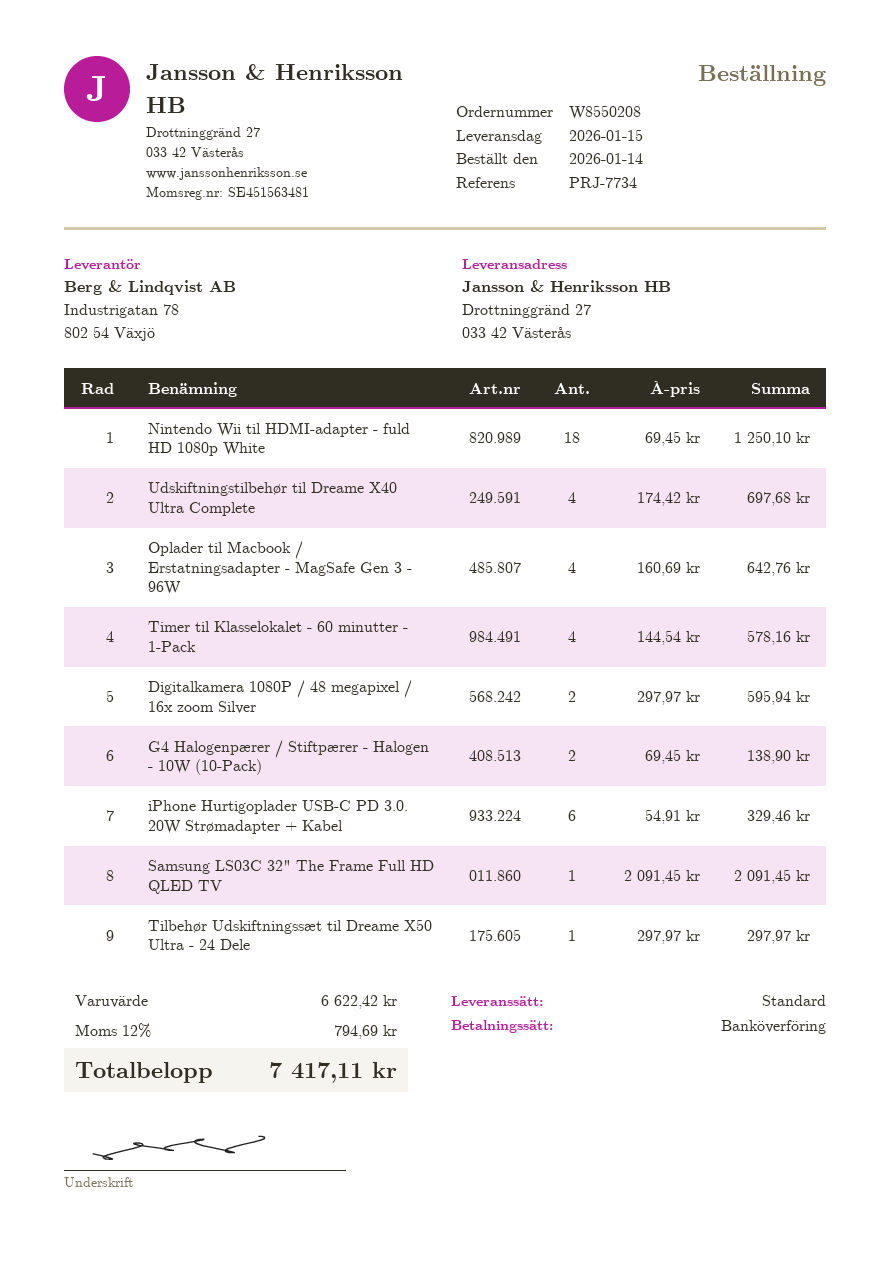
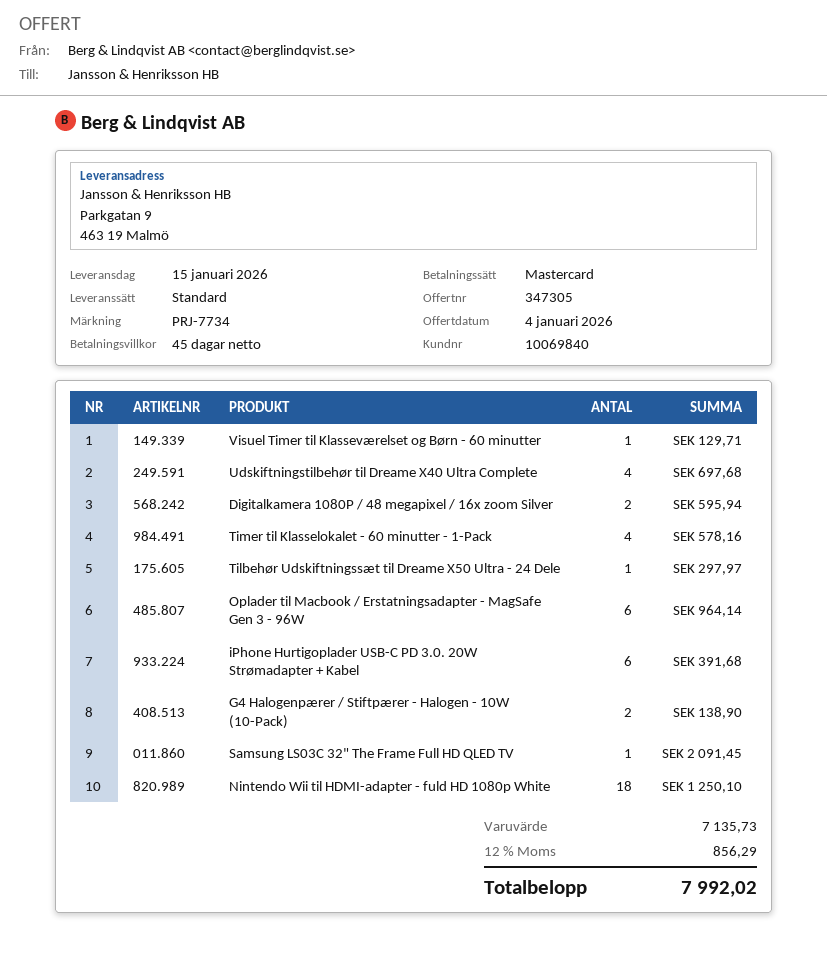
payment method: bank transfer -> Mastercard
ship to: Drottninggränd 27, 033 42 Västerås -> Parkgatan 9, 463 19 Malmö
Oplader til Macbook / Erstatningsadapter - MagSafe Gen 3 - 96W: 4 for 642.76 -> 6 for 964.14
iPhone Hurtigoplader USB-C PD 3.0. 20W Strømadapter + Kabel: 6 for 329.46 -> 6 for 391.68
Visuel Timer til Klasseværelset og Børn - 60 minutter: none -> 1 for 129.71
subtotal: 6622.42 -> 7135.73
tax: 12% = 794.69 -> 12% = 856.29
total: 7417.11 -> 7992.02

